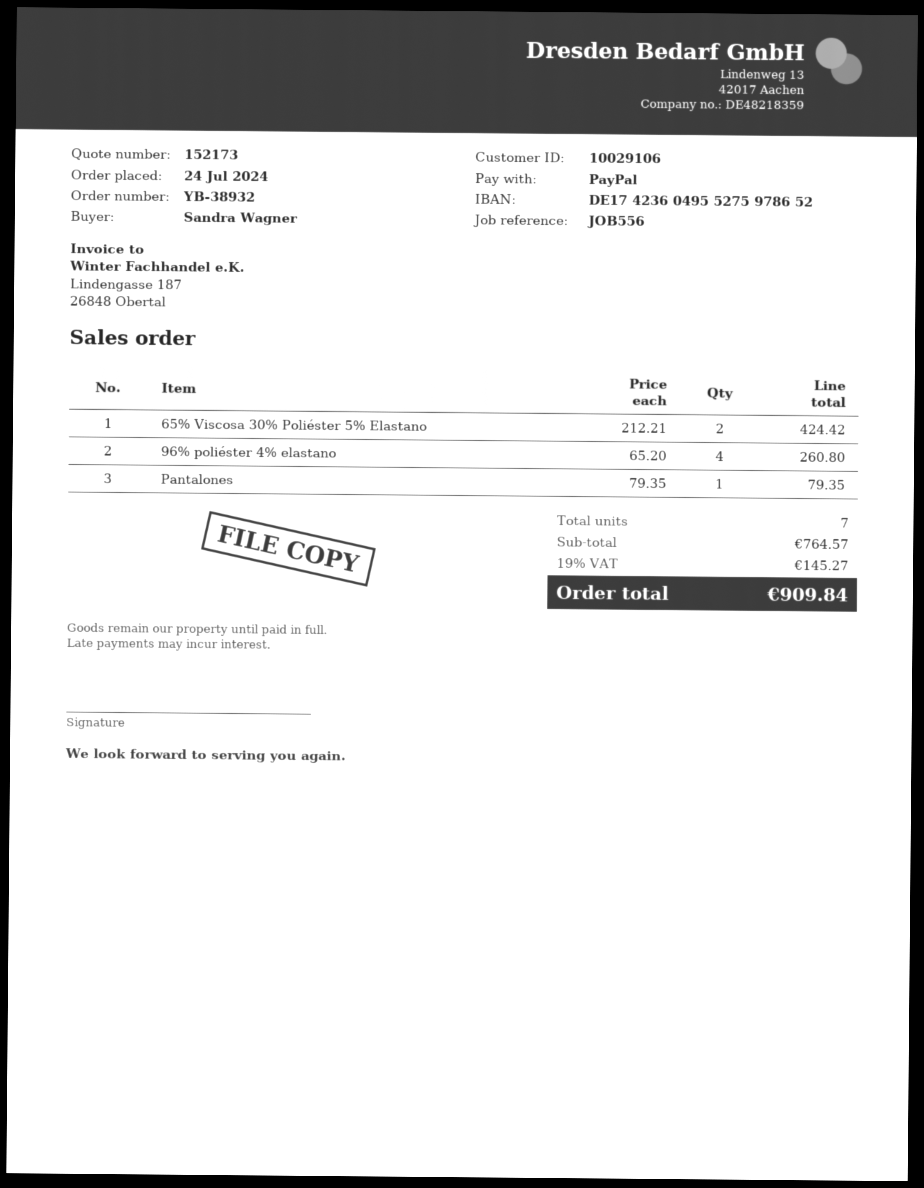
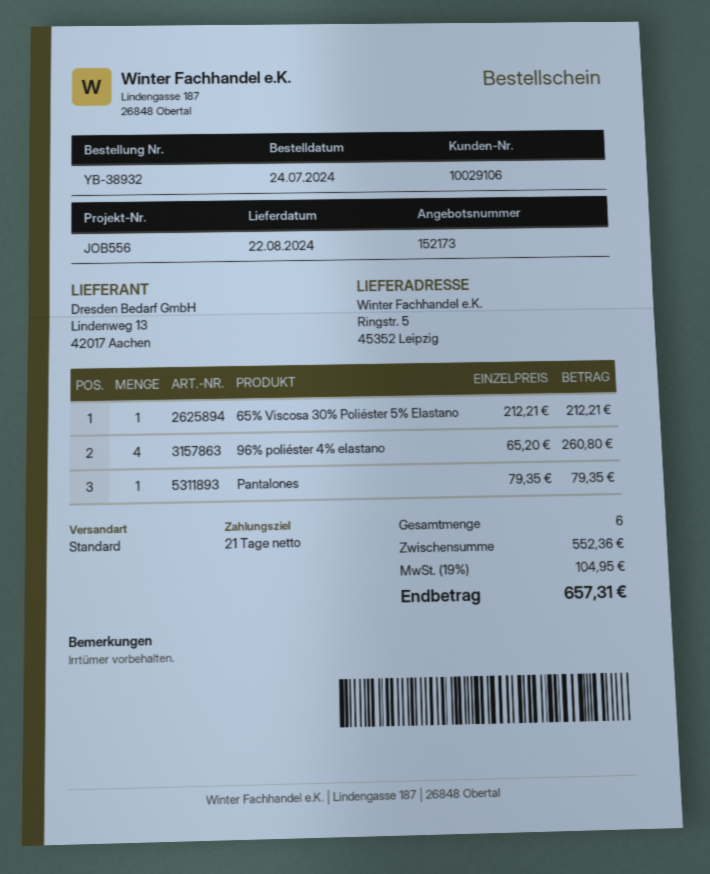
65% Viscosa 30% Poliéster 5% Elastano: 2 x 212.21 = 424.42 -> 1 x 212.21 = 212.21
total quantity: 7 -> 6
subtotal: 764.57 -> 552.36
tax: 19% = 145.27 -> 19% = 104.95
total: 909.84 -> 657.31

